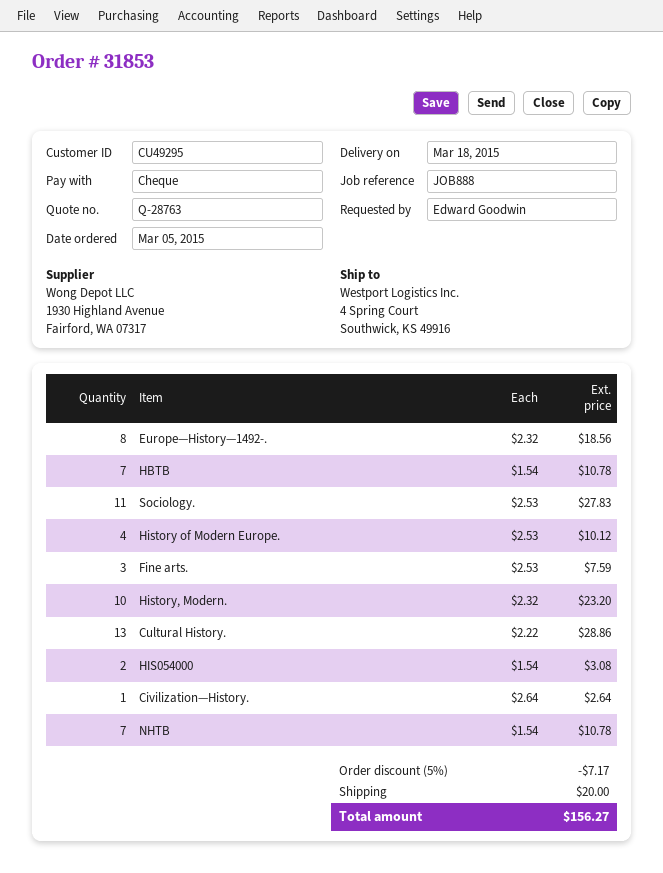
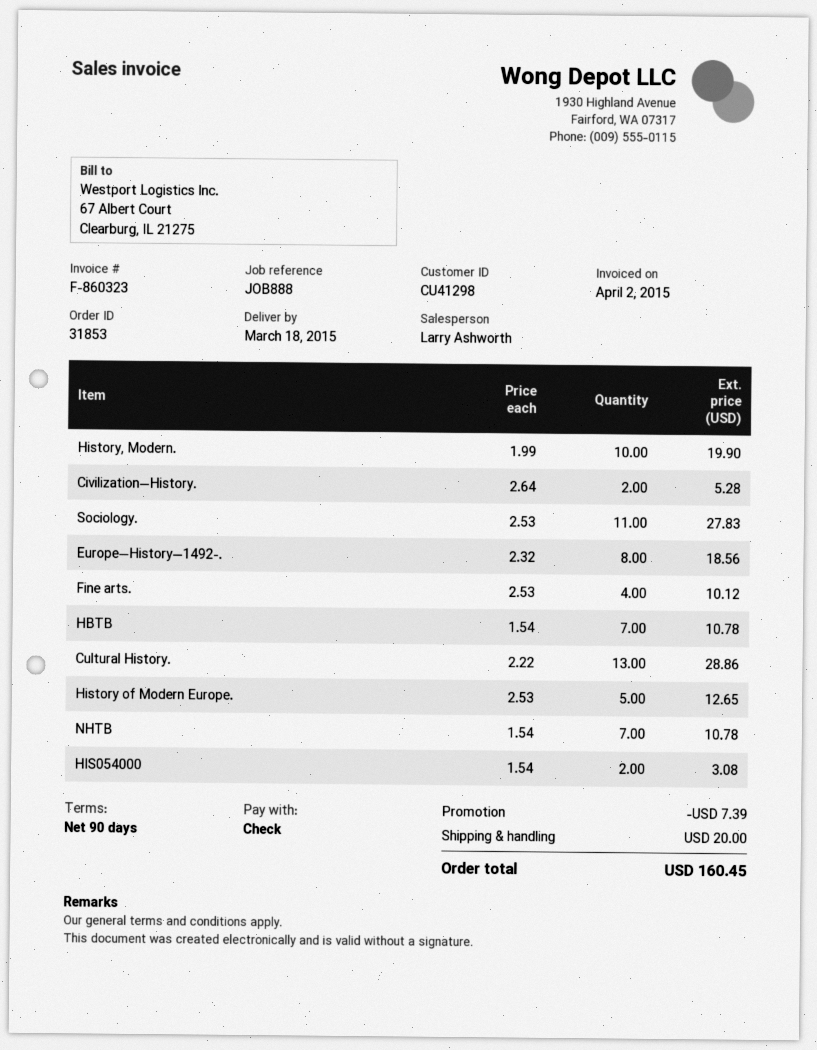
customer number: CU49295 -> CU41298
History of Modern Europe.: 4 x 2.53 = 10.12 -> 5 x 2.53 = 12.65
Fine arts.: 3 x 2.53 = 7.59 -> 4 x 2.53 = 10.12
History, Modern.: 10 x 2.32 = 23.20 -> 10 x 1.99 = 19.90
Civilization—History.: 1 x 2.64 = 2.64 -> 2 x 2.64 = 5.28
discount: 7.17 -> 7.39
total: 156.27 -> 160.45

